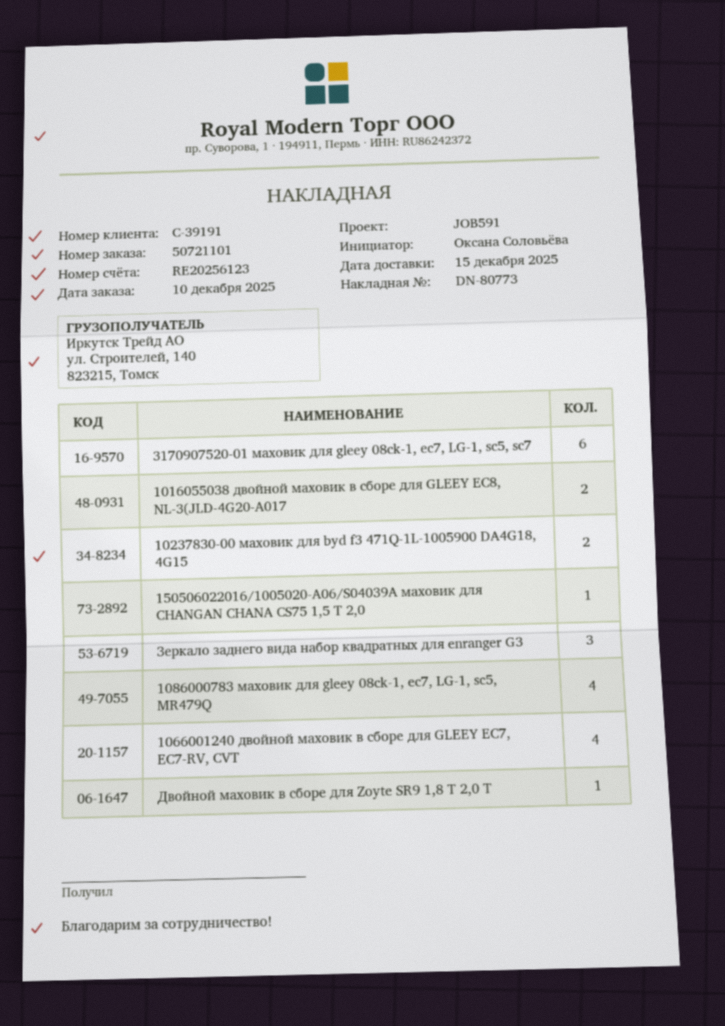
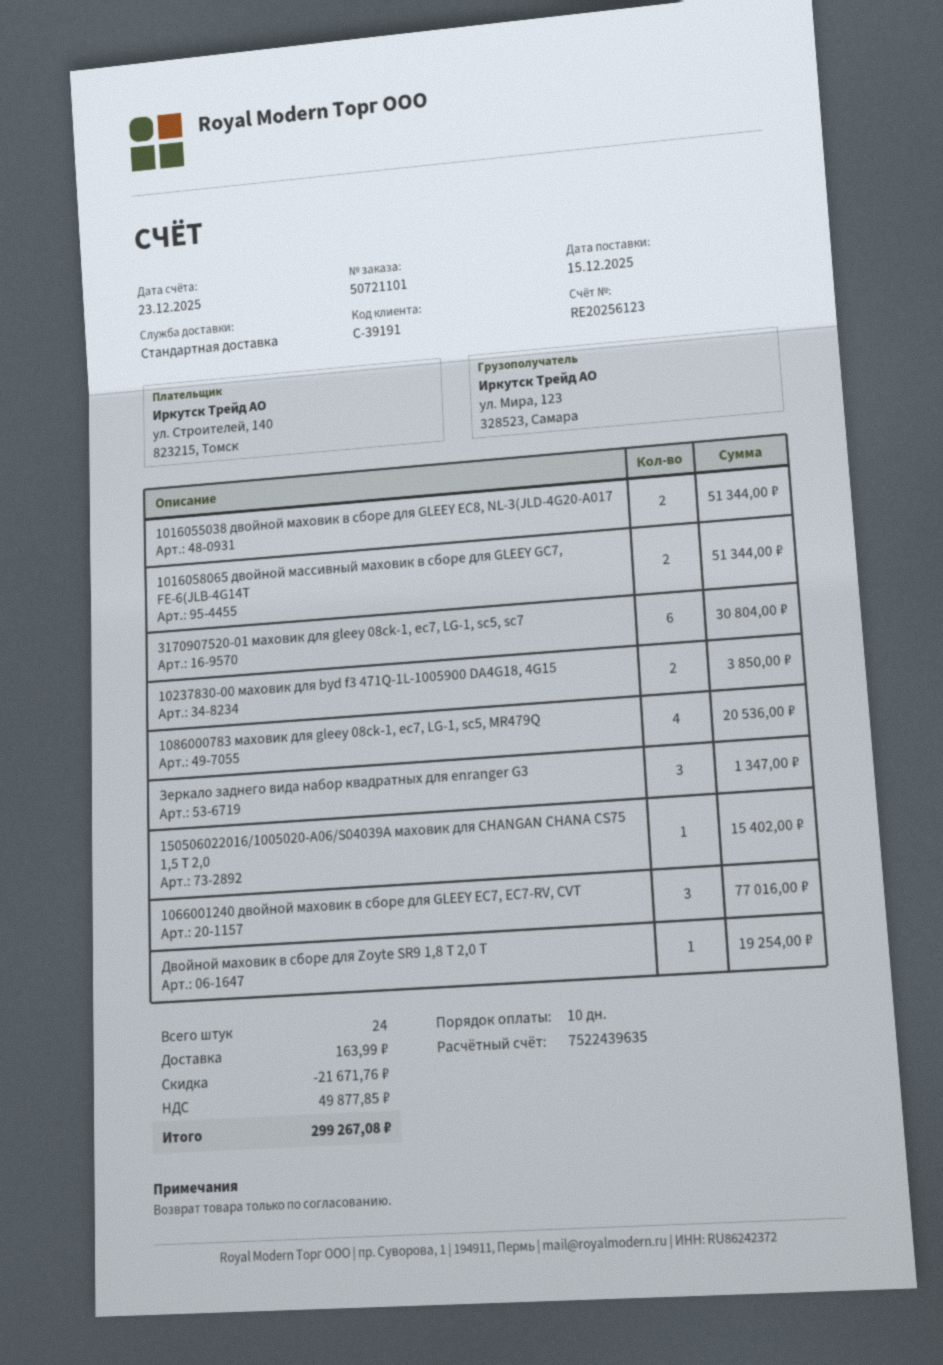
ship to: ул. Строителей, 140, 823215, Томск -> ул. Мира, 123, 328523, Самара
1066001240 двойной маховик в сборе для GLEEY EC7, EC7-RV, CVT: 4 -> 3
1016058065 двойной массивный маховик в сборе для GLEEY GC7, FE-6(JLB-4G14T: none -> 2

